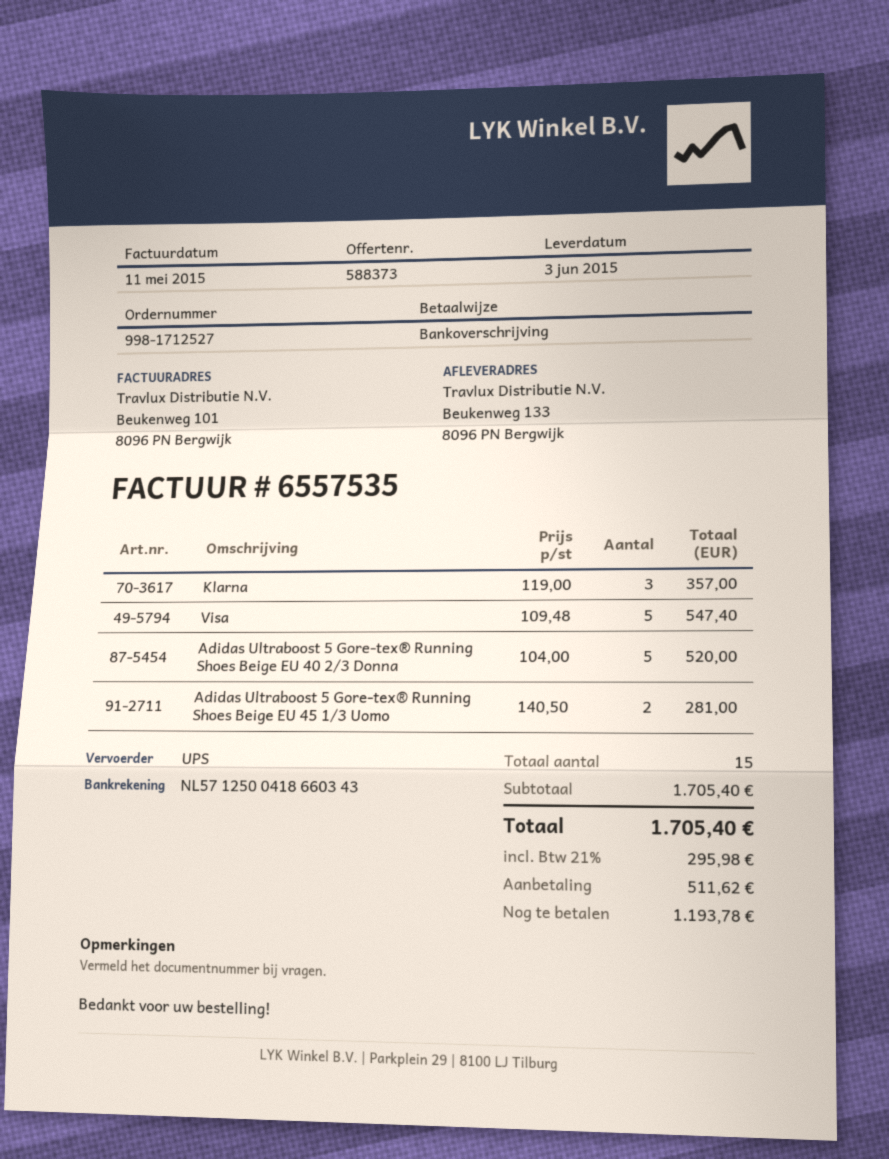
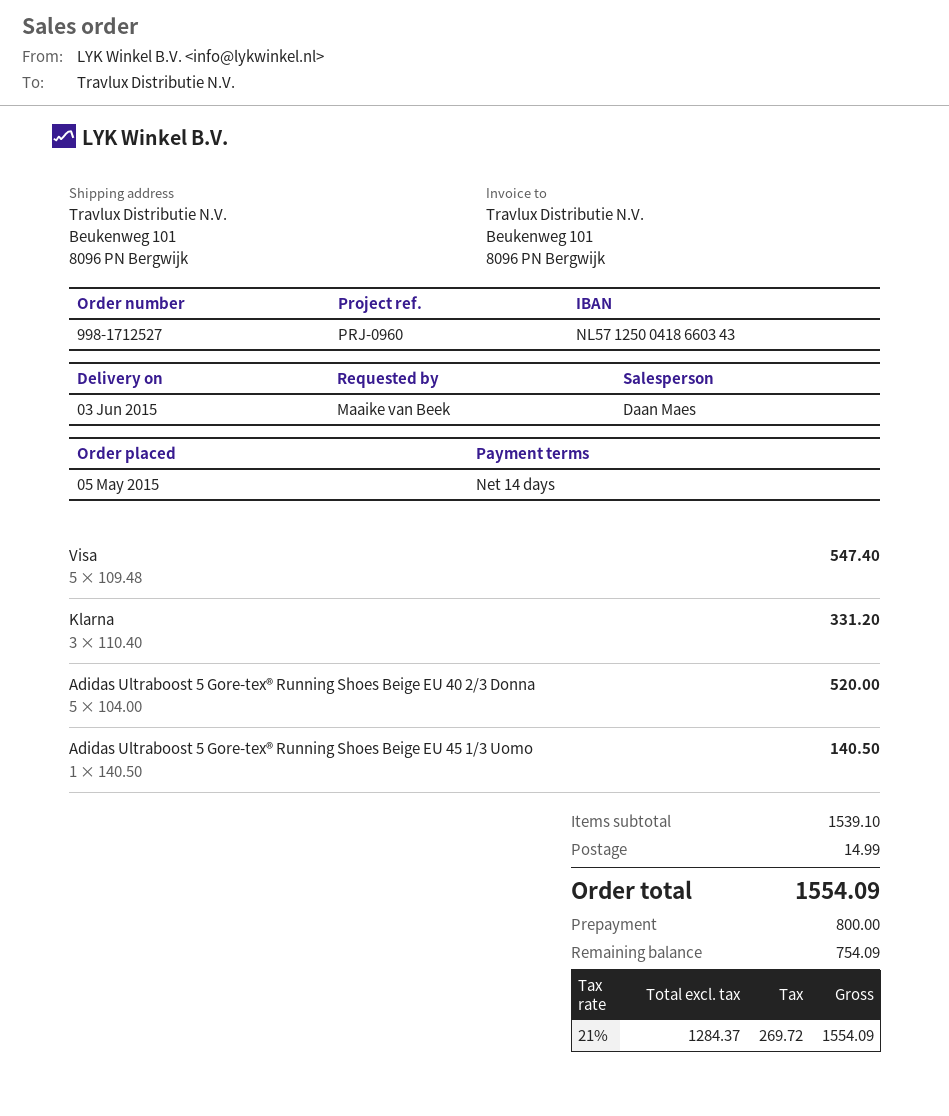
ship to: Beukenweg 133, 8096 PN Bergwijk -> Beukenweg 101, 8096 PN Bergwijk
Klarna: 3 x 119.00 = 357.00 -> 3 x 110.40 = 331.20
Adidas Ultraboost 5 Gore-tex® Running Shoes Beige EU 45 1/3 Uomo: 2 x 140.50 = 281.00 -> 1 x 140.50 = 140.50
subtotal: 1705.40 -> 1539.10
shipping: none -> 14.99
tax: 21% = 295.98 -> 21% = 269.72
total: 1705.40 -> 1554.09
deposit: 511.62 -> 800.00
balance: 1193.78 -> 754.09

